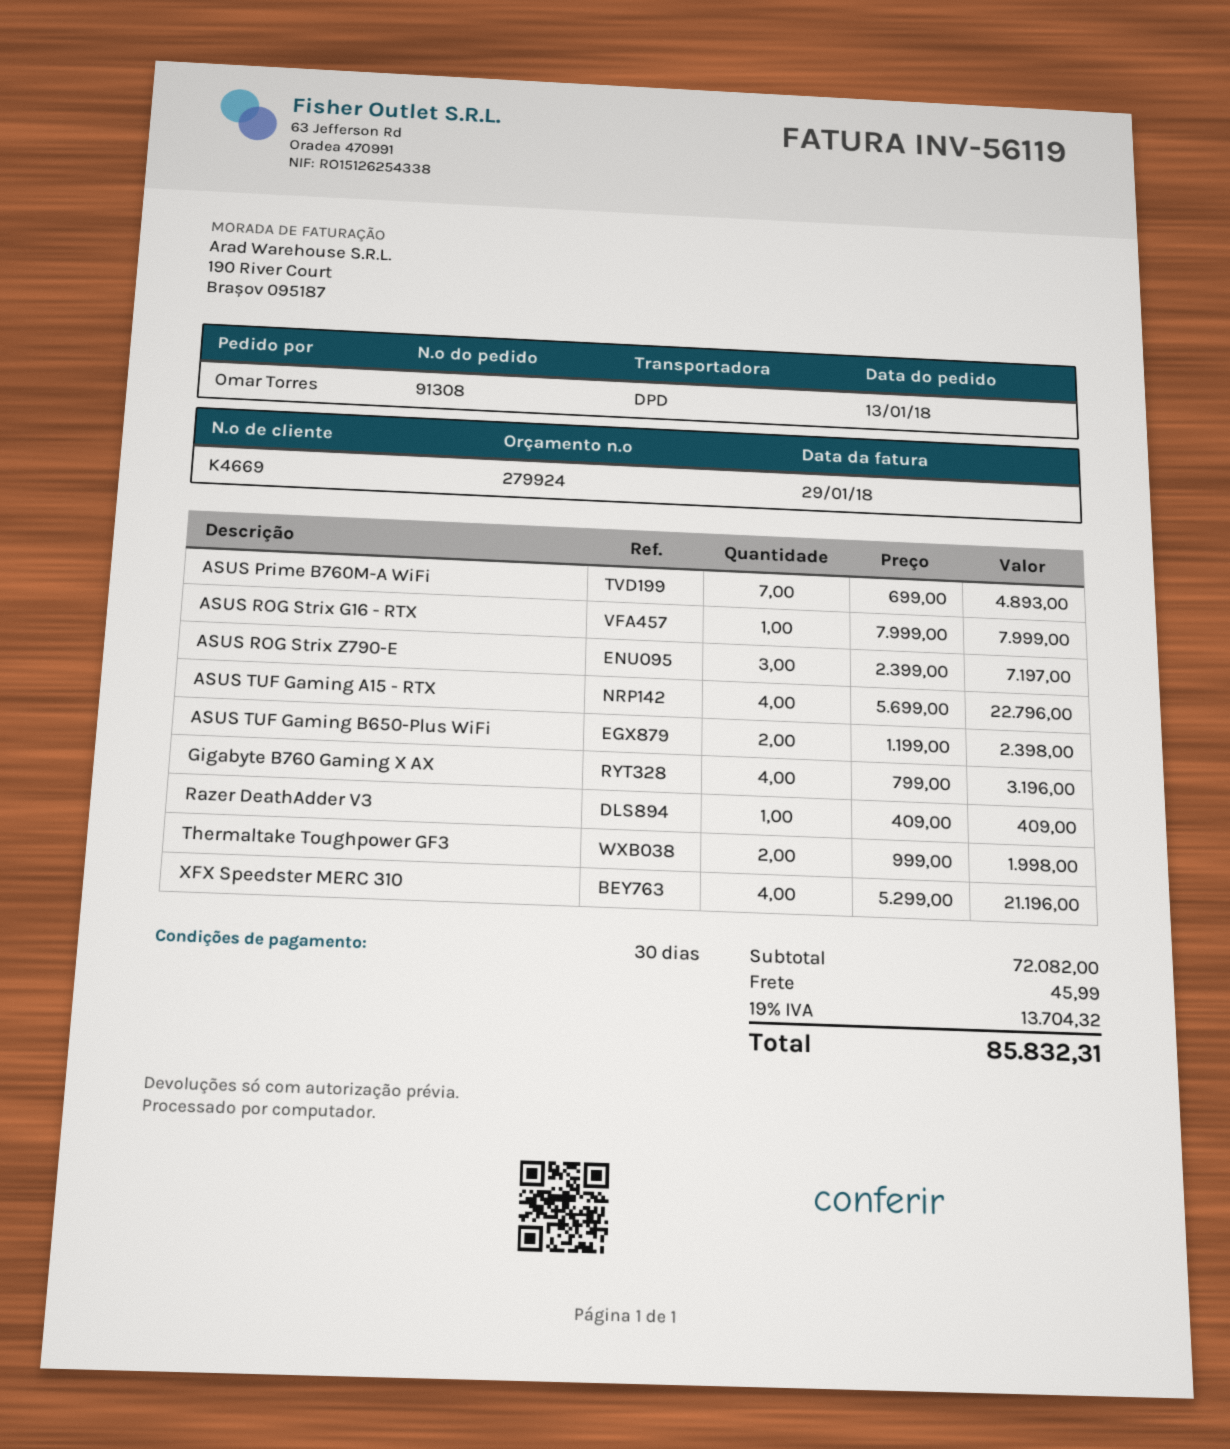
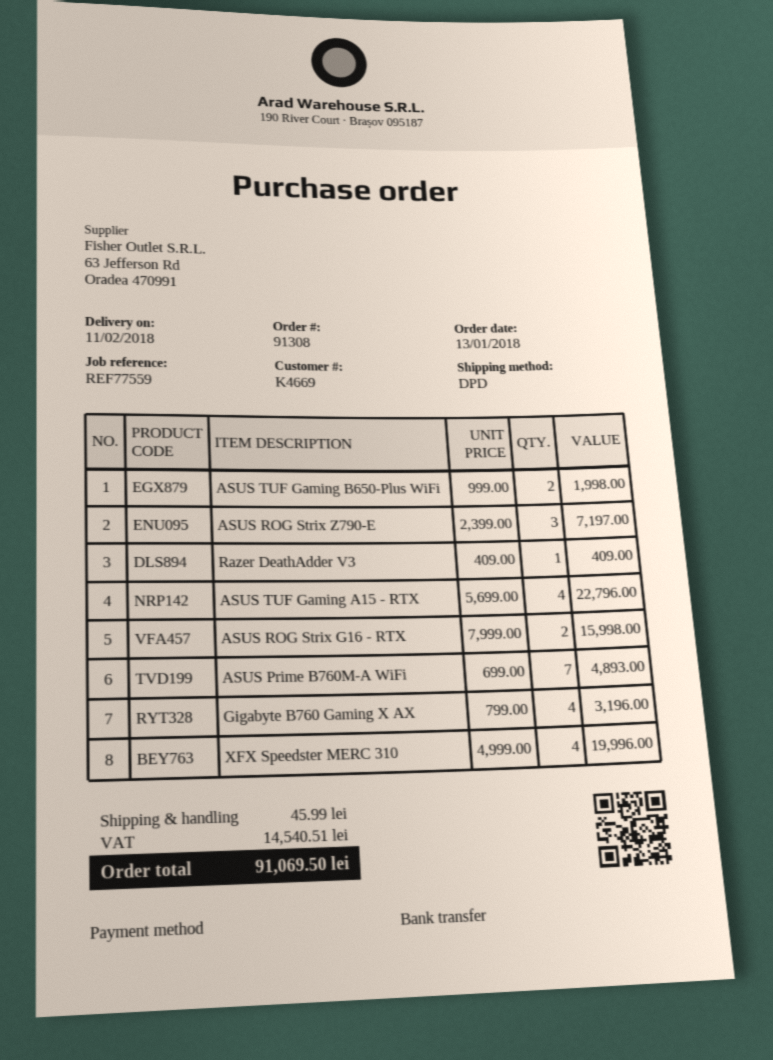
ASUS ROG Strix G16 - RTX: 1 x 7999.00 = 7999.00 -> 2 x 7999.00 = 15998.00
ASUS TUF Gaming B650-Plus WiFi: 2 x 1199.00 = 2398.00 -> 2 x 999.00 = 1998.00
Thermaltake Toughpower GF3: 2 x 999.00 = 1998.00 -> none
XFX Speedster MERC 310: 4 x 5299.00 = 21196.00 -> 4 x 4999.00 = 19996.00
tax: 13704.32 -> 14540.51
total: 85832.31 -> 91069.50

